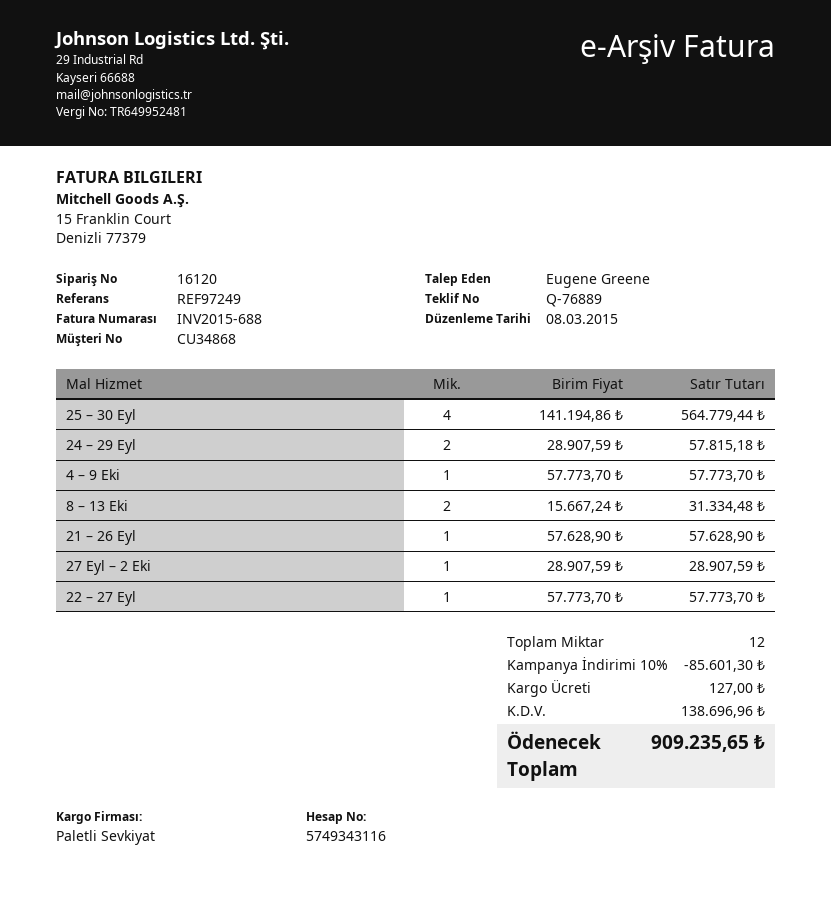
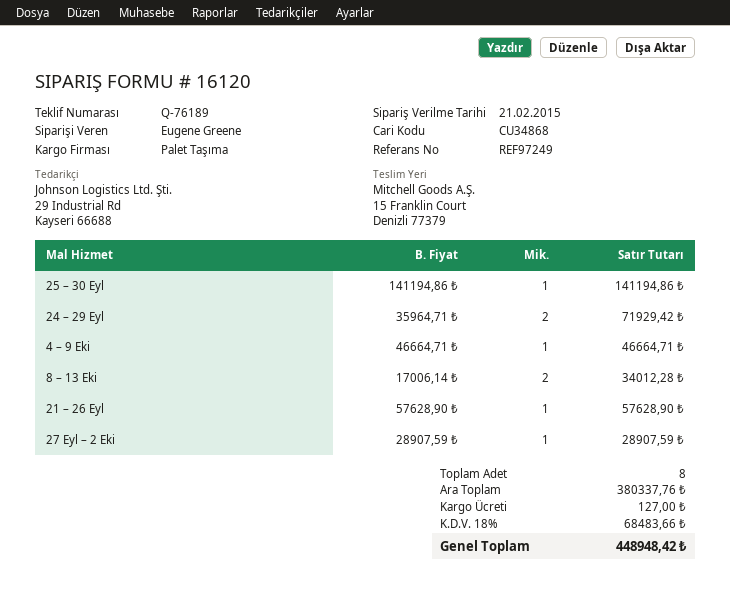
quote number: Q-76889 -> Q-76189
25 – 30 Eyl: 4 x 141194.86 = 564779.44 -> 1 x 141194.86 = 141194.86
24 – 29 Eyl: 2 x 28907.59 = 57815.18 -> 2 x 35964.71 = 71929.42
4 – 9 Eki: 1 x 57773.70 = 57773.70 -> 1 x 46664.71 = 46664.71
8 – 13 Eki: 2 x 15667.24 = 31334.48 -> 2 x 17006.14 = 34012.28
22 – 27 Eyl: 1 x 57773.70 = 57773.70 -> none
total quantity: 12 -> 8
discount: 10% = 85601.30 -> none
tax: 138696.96 -> 68483.66
total: 909235.65 -> 448948.42

